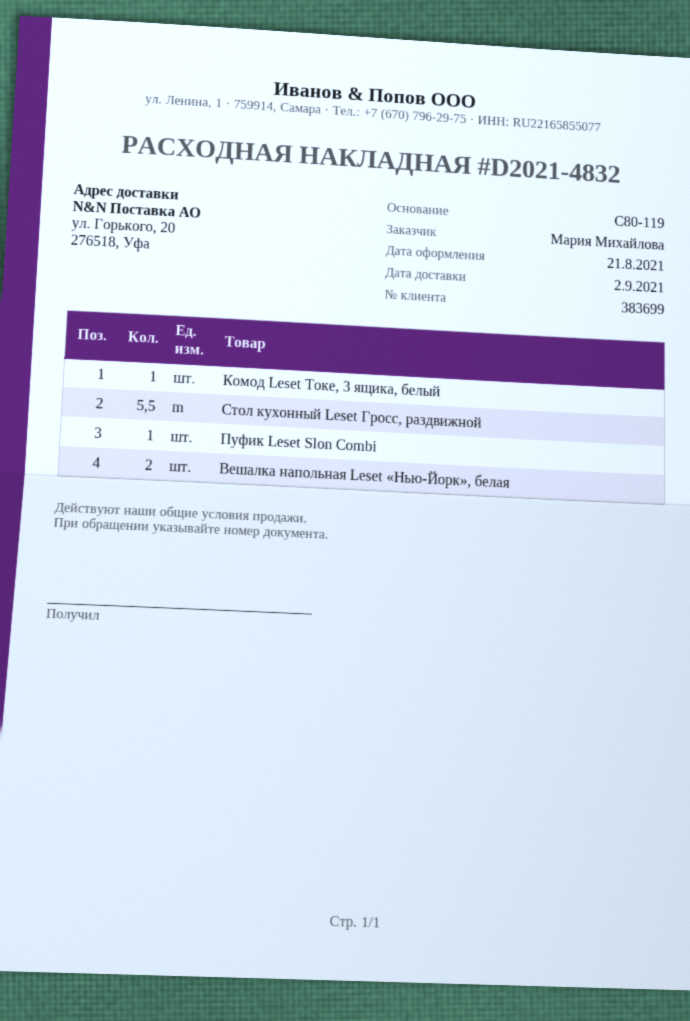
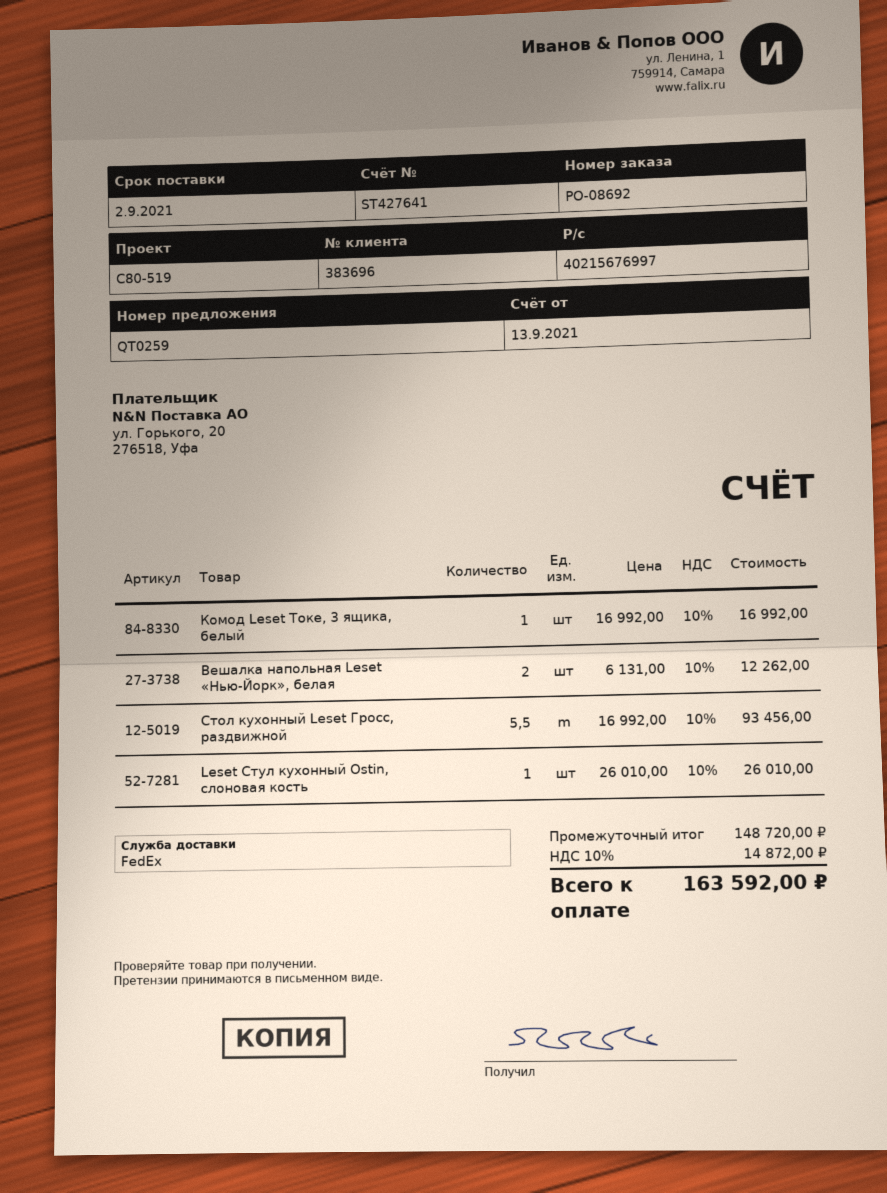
customer number: 383699 -> 383696
reference: C80-119 -> C80-519
Пуфик Leset Slon Combi: 1 -> none
Leset Стул кухонный Ostin, слоновая кость: none -> 1

